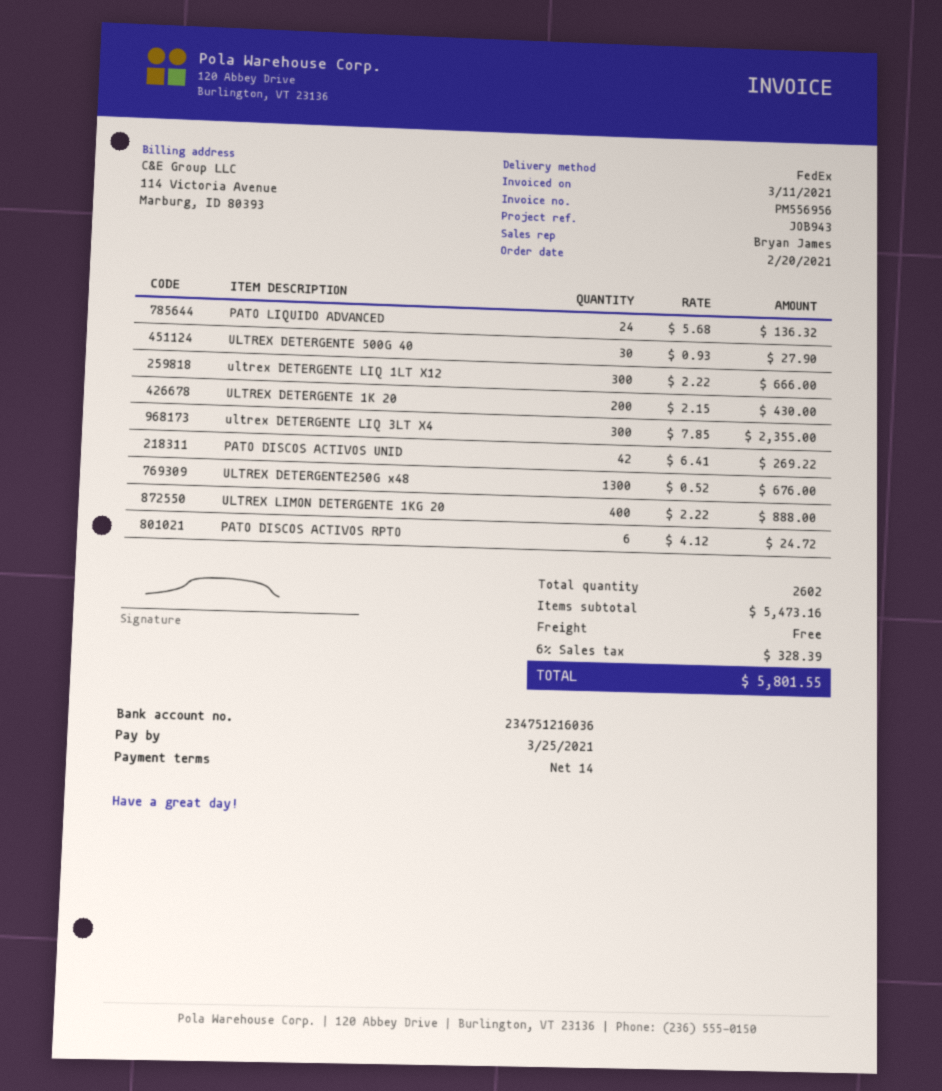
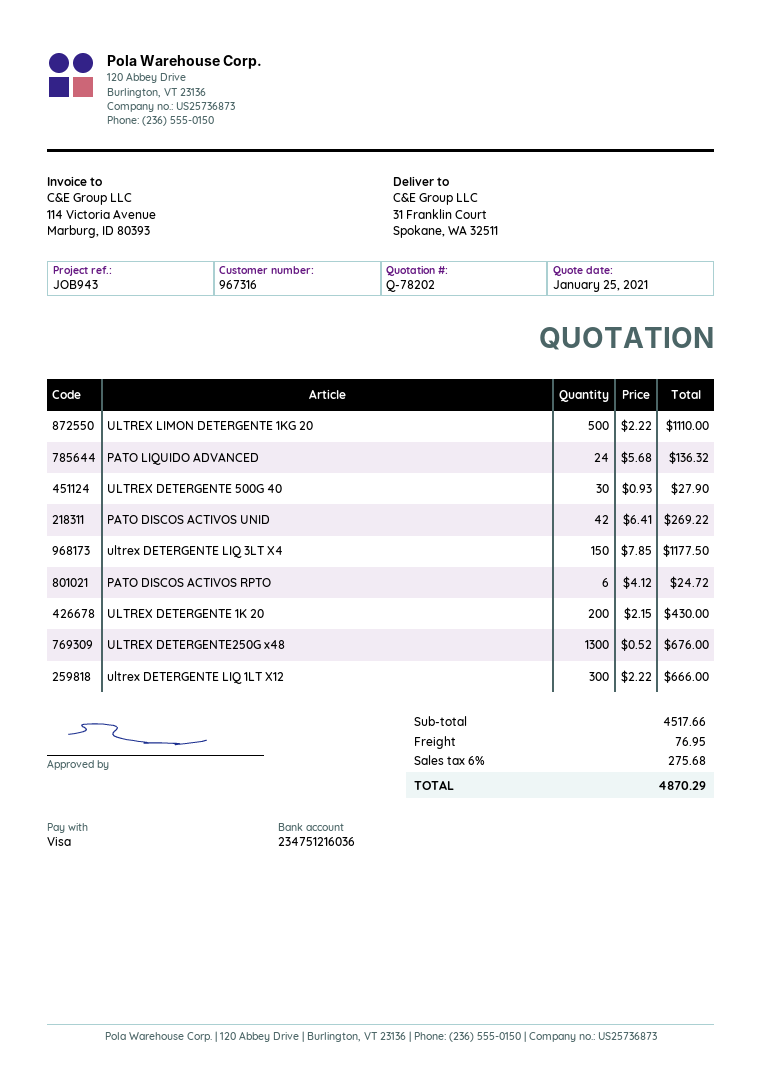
ultrex DETERGENTE LIQ 3LT X4: 300 x 7.85 = 2355.00 -> 150 x 7.85 = 1177.50
ULTREX LIMON DETERGENTE 1KG 20: 400 x 2.22 = 888.00 -> 500 x 2.22 = 1110.00
subtotal: 5473.16 -> 4517.66
shipping: 0.00 -> 76.95
tax: 6% = 328.39 -> 6% = 275.68
total: 5801.55 -> 4870.29

